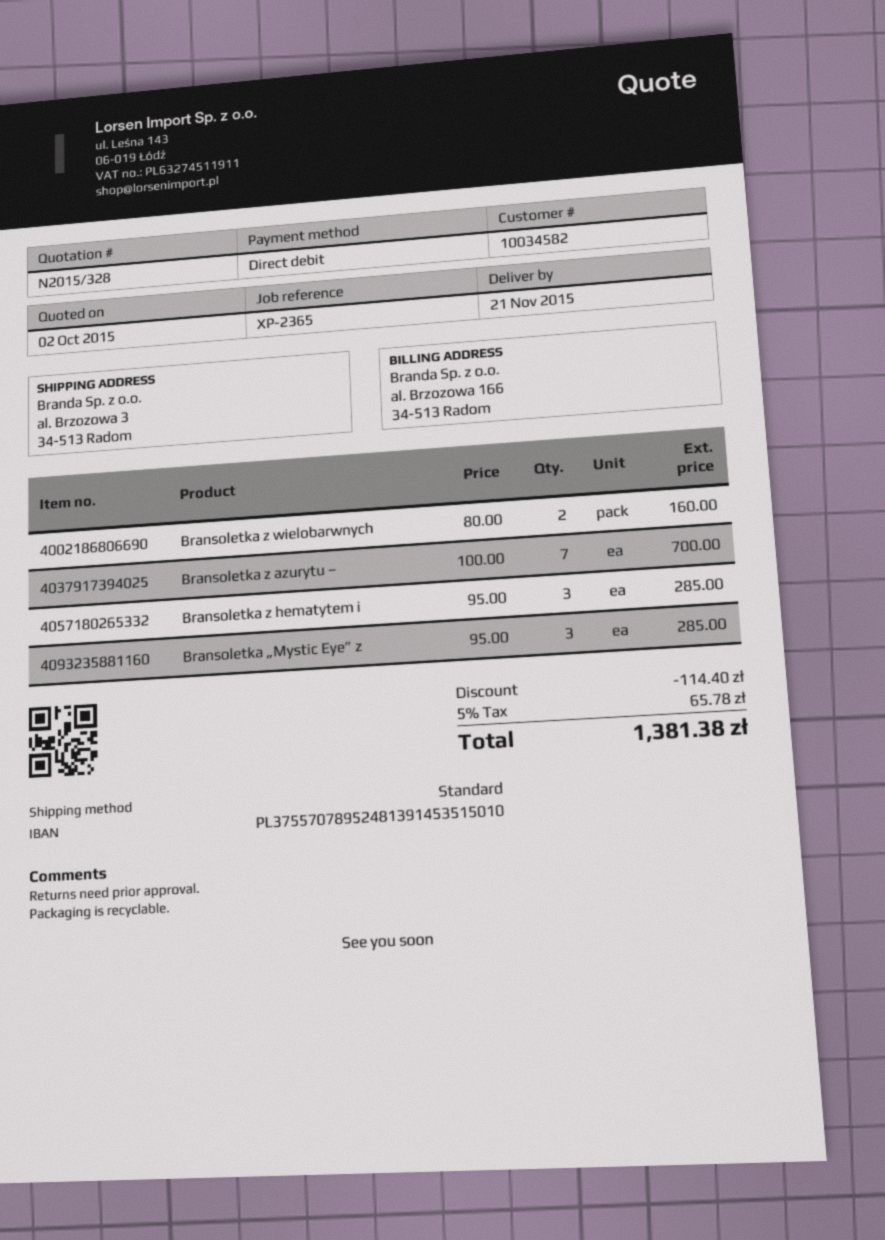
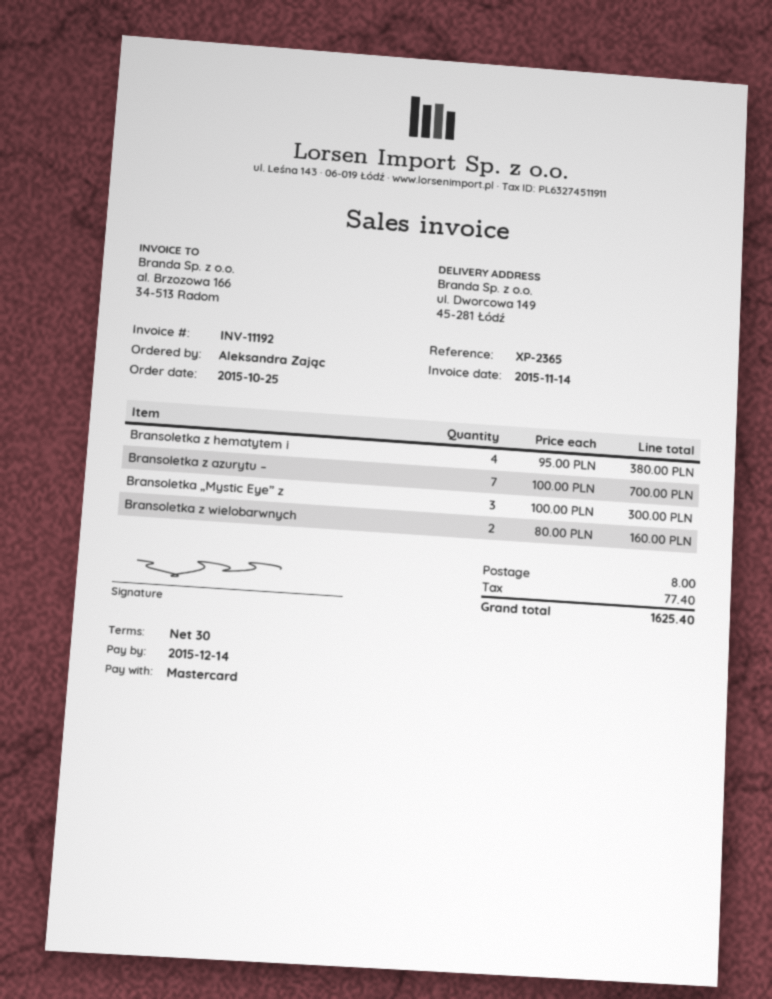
payment method: direct debit -> Mastercard
ship to: al. Brzozowa 3, 34-513 Radom -> ul. Dworcowa 149, 45-281 Łódź
Bransoletka z hematytem i: 3 x 95.00 = 285.00 -> 4 x 95.00 = 380.00
Bransoletka „Mystic Eye” z: 3 x 95.00 = 285.00 -> 3 x 100.00 = 300.00
discount: 114.40 -> none
shipping: none -> 8.00
tax: 65.78 -> 77.40
total: 1381.38 -> 1625.40

